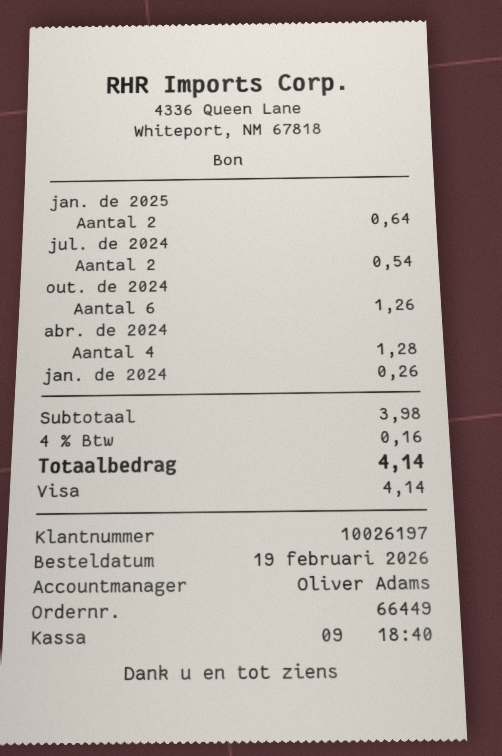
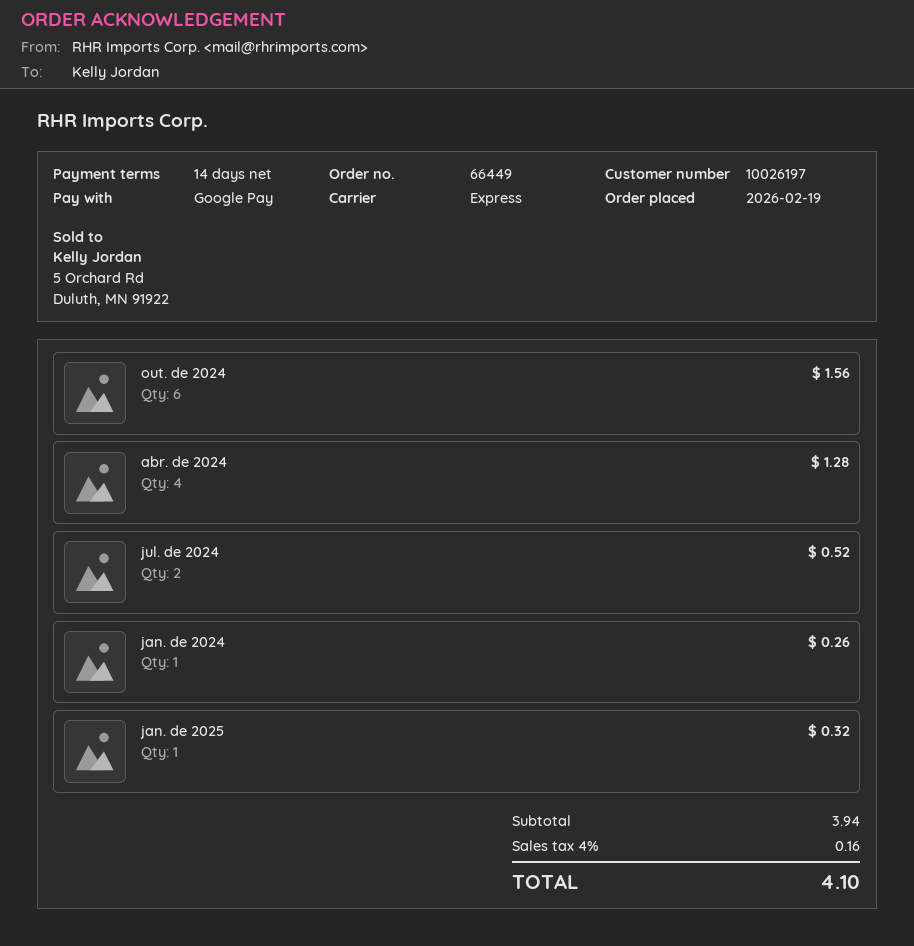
payment method: Visa -> Google Pay
jan. de 2025: 2 for 0.64 -> 1 for 0.32
jul. de 2024: 2 for 0.54 -> 2 for 0.52
out. de 2024: 6 for 1.26 -> 6 for 1.56
subtotal: 3.98 -> 3.94
total: 4.14 -> 4.10

